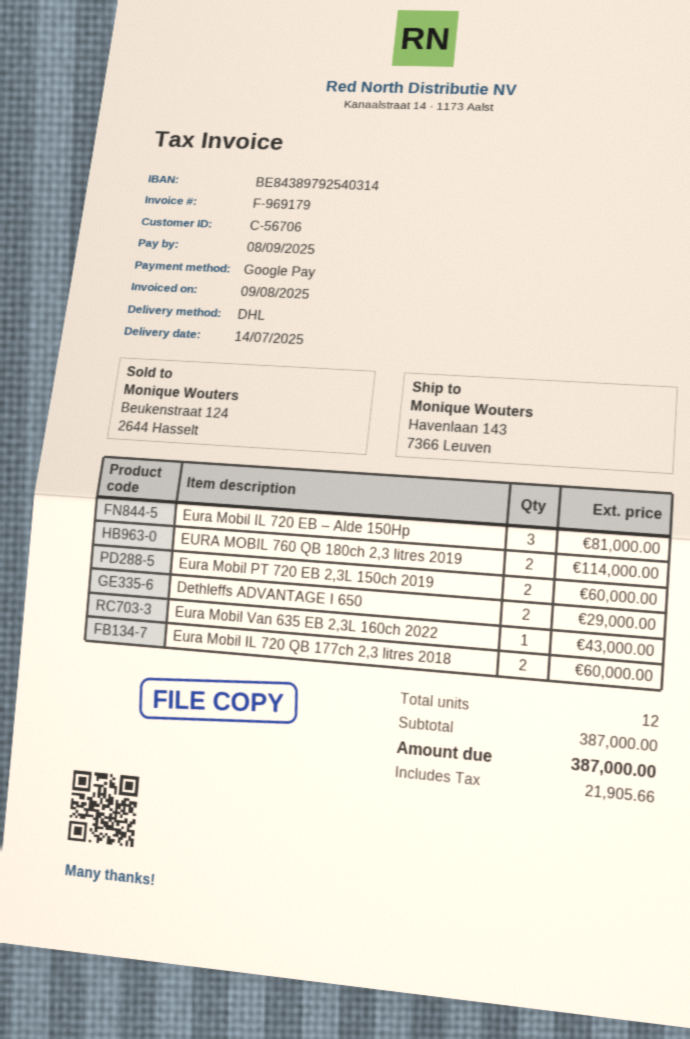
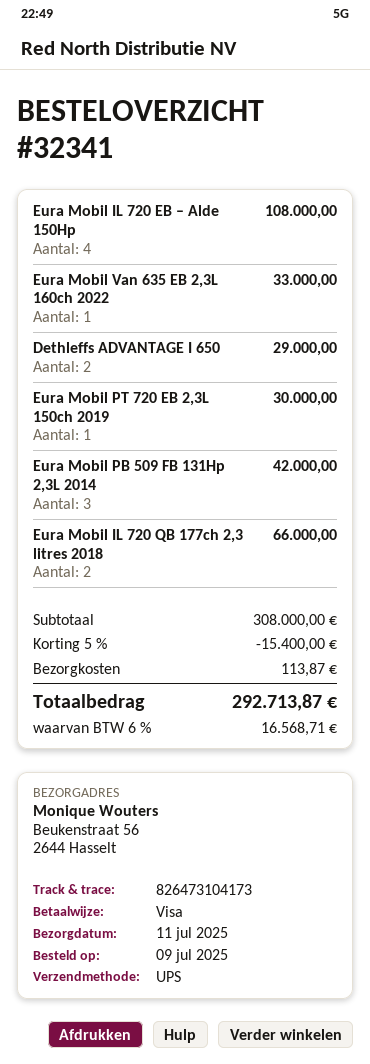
delivery date: 2025-07-14 -> 2025-07-11
payment method: Google Pay -> Visa
shipping method: DHL -> UPS
ship to: Havenlaan 143, 7366 Leuven -> Beukenstraat 56, 2644 Hasselt
Eura Mobil IL 720 EB – Alde 150Hp: 3 for 81000.00 -> 4 for 108000.00
EURA MOBIL 760 QB 180ch 2,3 litres 2019: 2 for 114000.00 -> none
Eura Mobil PT 720 EB 2,3L 150ch 2019: 2 for 60000.00 -> 1 for 30000.00
Eura Mobil Van 635 EB 2,3L 160ch 2022: 1 for 43000.00 -> 1 for 33000.00
Eura Mobil IL 720 QB 177ch 2,3 litres 2018: 2 for 60000.00 -> 2 for 66000.00
Eura Mobil PB 509 FB 131Hp 2,3L 2014: none -> 3 for 42000.00
subtotal: 387000.00 -> 308000.00
discount: none -> 5% = 15400.00
shipping: none -> 113.87
tax: 21905.66 -> 16568.71
total: 387000.00 -> 292713.87

